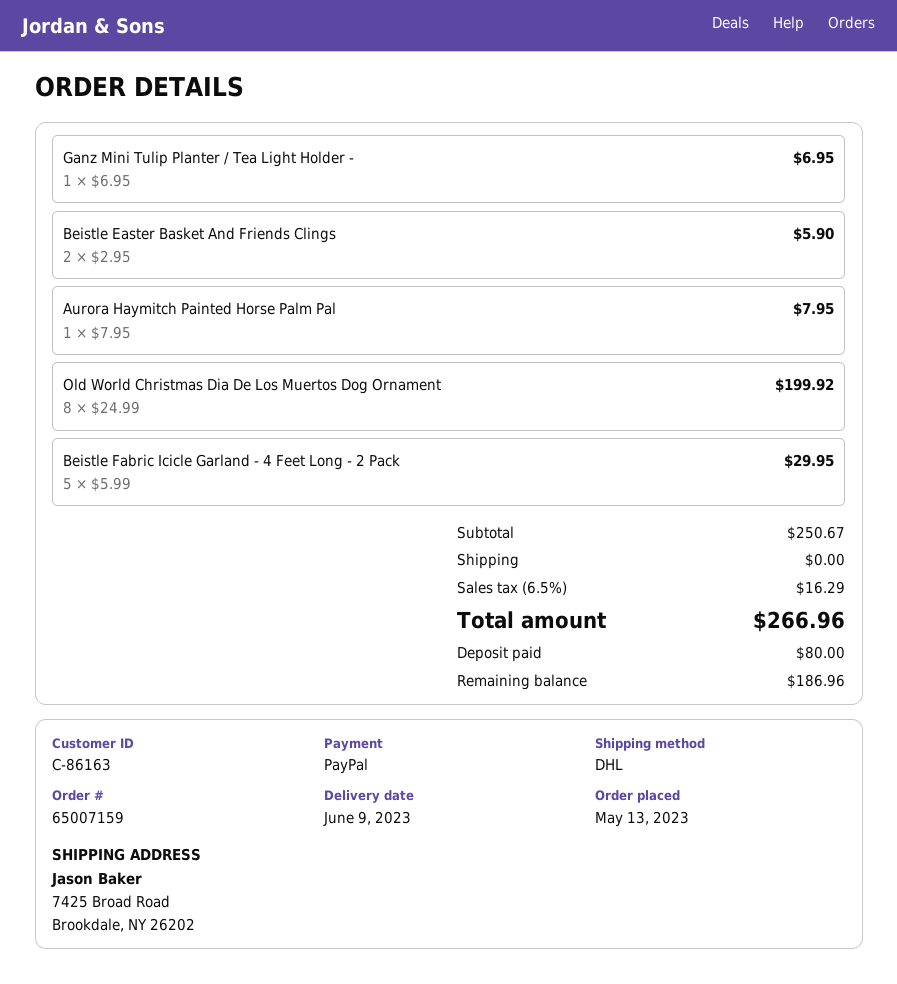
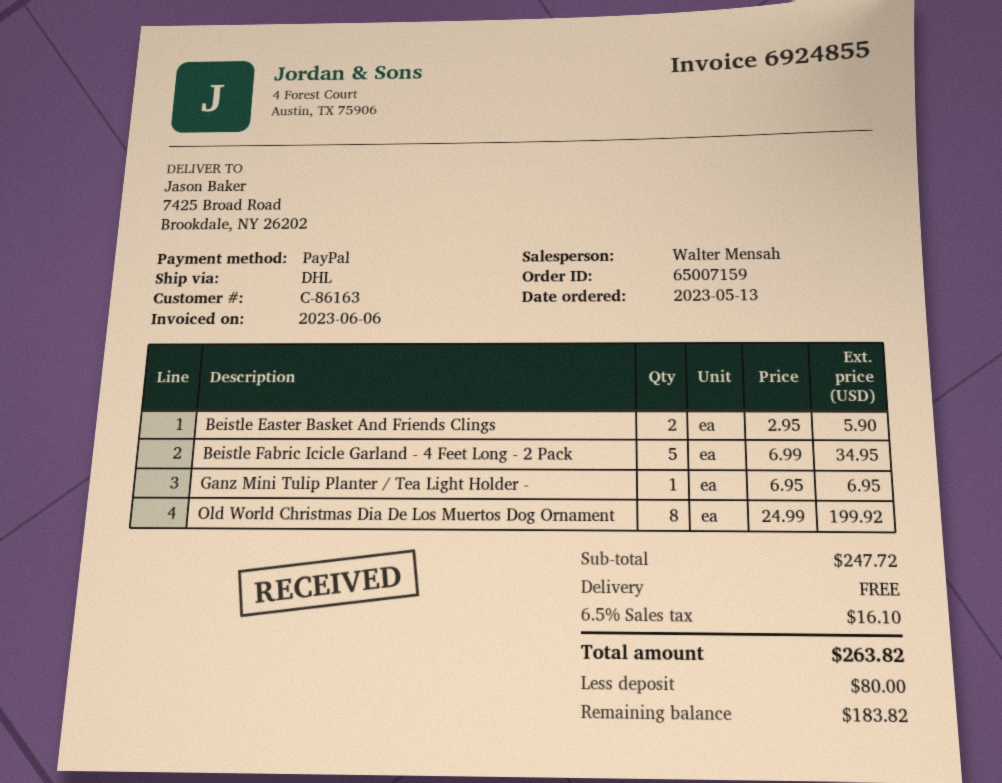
Aurora Haymitch Painted Horse Palm Pal: 1 x 7.95 = 7.95 -> none
Beistle Fabric Icicle Garland - 4 Feet Long - 2 Pack: 5 x 5.99 = 29.95 -> 5 x 6.99 = 34.95
subtotal: 250.67 -> 247.72
tax: 6.5% = 16.29 -> 6.5% = 16.10
total: 266.96 -> 263.82
balance: 186.96 -> 183.82

